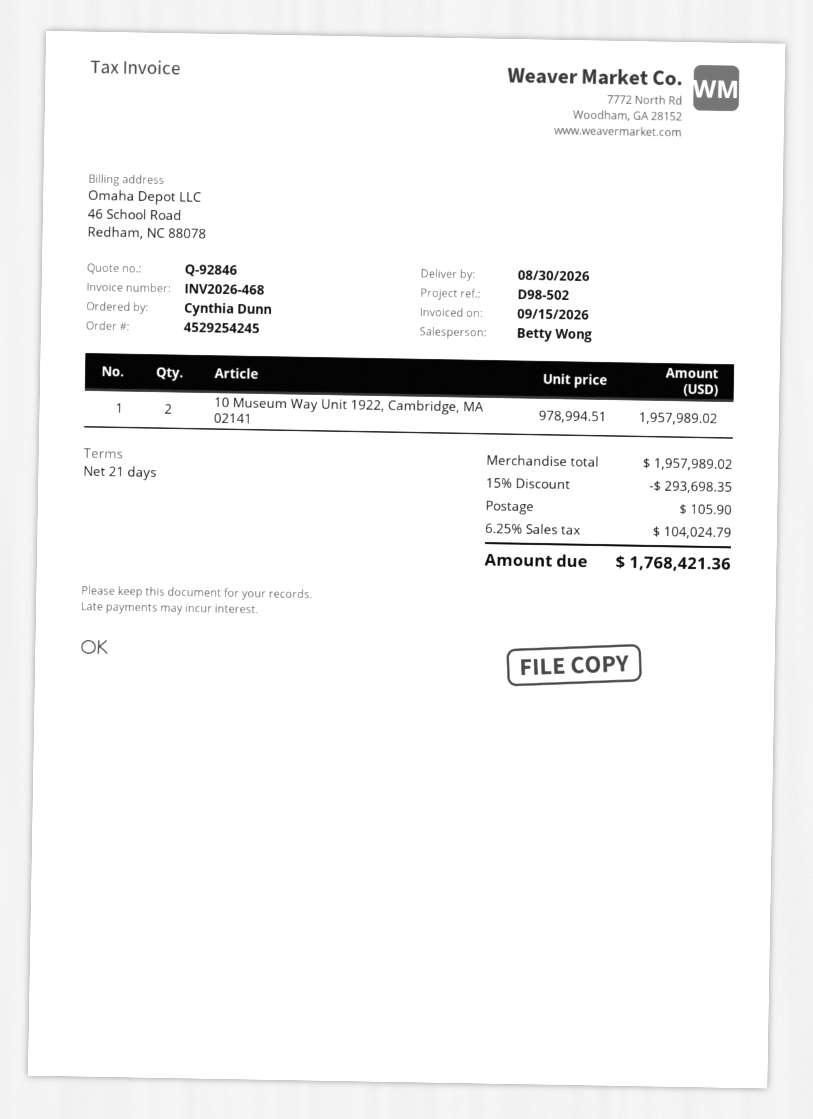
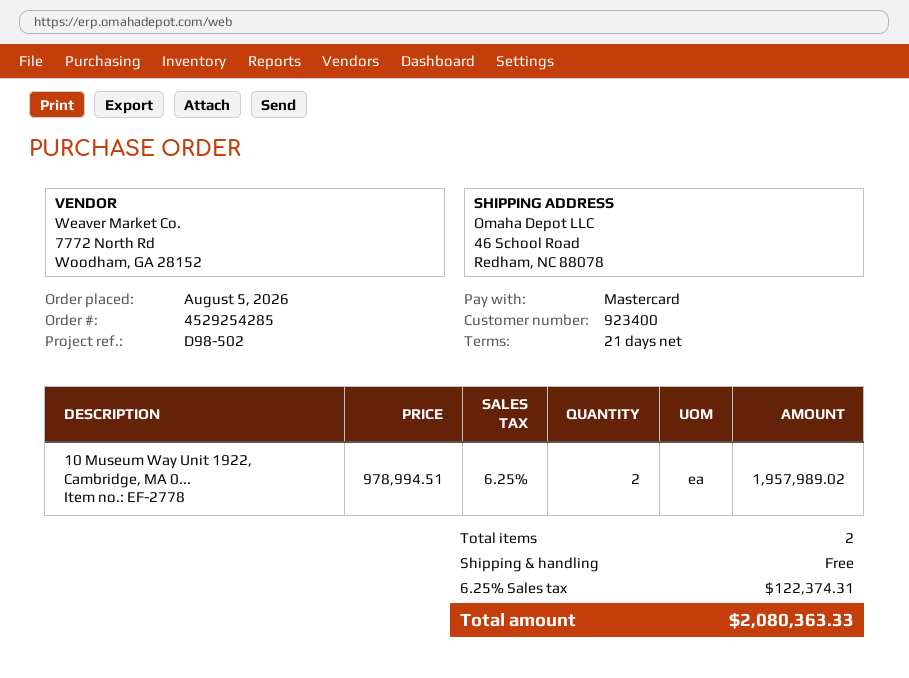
order number: 4529254245 -> 4529254285
discount: 15% = 293698.35 -> none
shipping: 105.90 -> 0.00
tax: 6.25% = 104024.79 -> 6.25% = 122374.31
total: 1768421.36 -> 2080363.33

